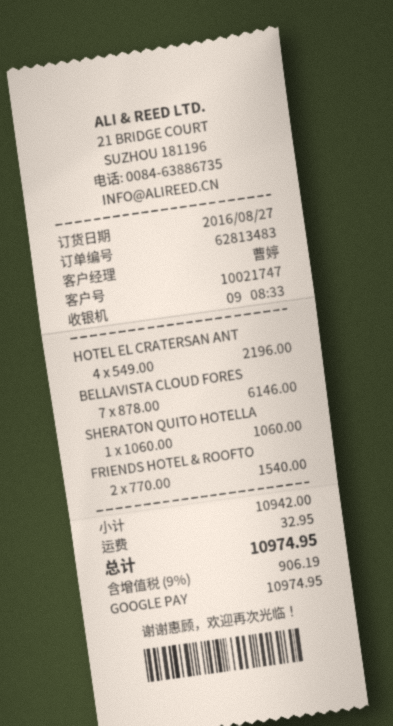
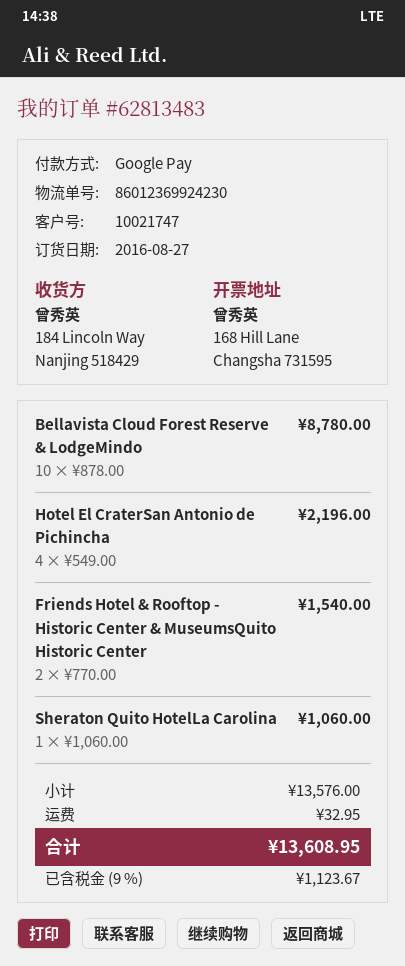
BELLAVISTA CLOUD FORES: 7 x 878.00 = 6146.00 -> 10 x 878.00 = 8780.00
subtotal: 10942.00 -> 13576.00
tax: 9% = 906.19 -> 9% = 1123.67
total: 10974.95 -> 13608.95

